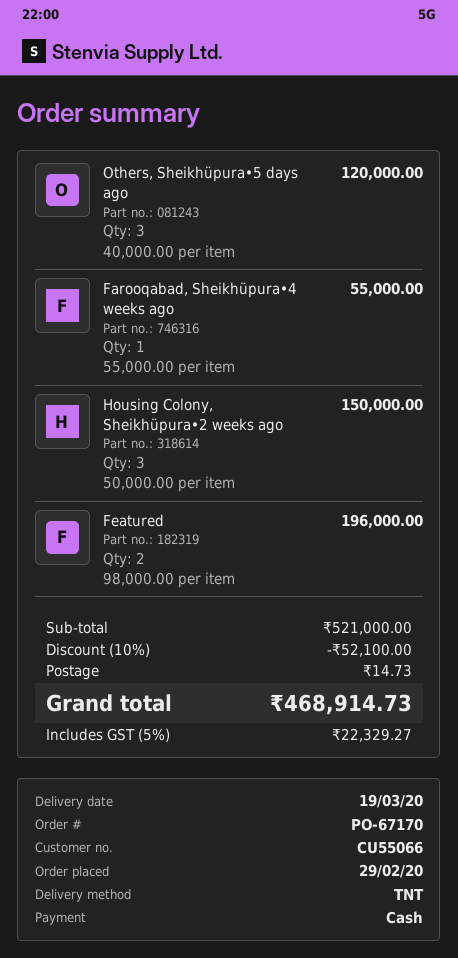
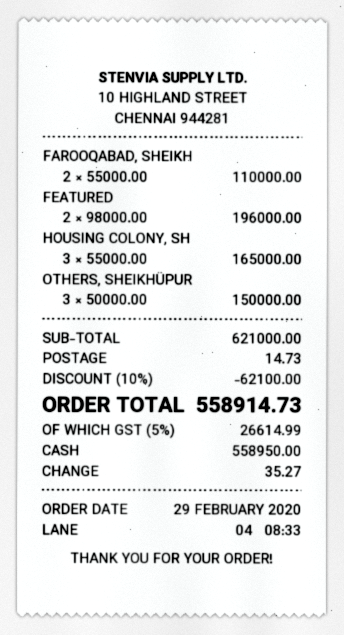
Others, Sheikhüpura•5 days ago: 3 x 40000.00 = 120000.00 -> 3 x 50000.00 = 150000.00
Farooqabad, Sheikhüpura•4 weeks ago: 1 x 55000.00 = 55000.00 -> 2 x 55000.00 = 110000.00
Housing Colony, Sheikhüpura•2 weeks ago: 3 x 50000.00 = 150000.00 -> 3 x 55000.00 = 165000.00
subtotal: 521000.00 -> 621000.00
discount: 10% = 52100.00 -> 10% = 62100.00
tax: 5% = 22329.27 -> 5% = 26614.99
total: 468914.73 -> 558914.73

